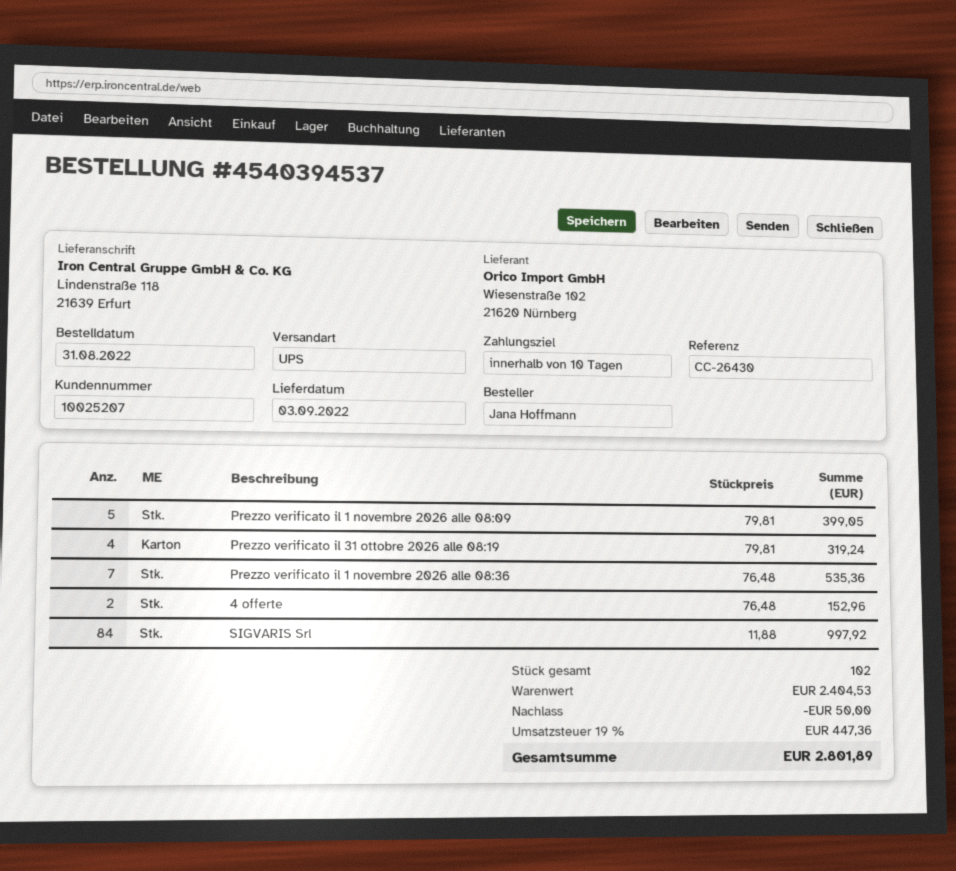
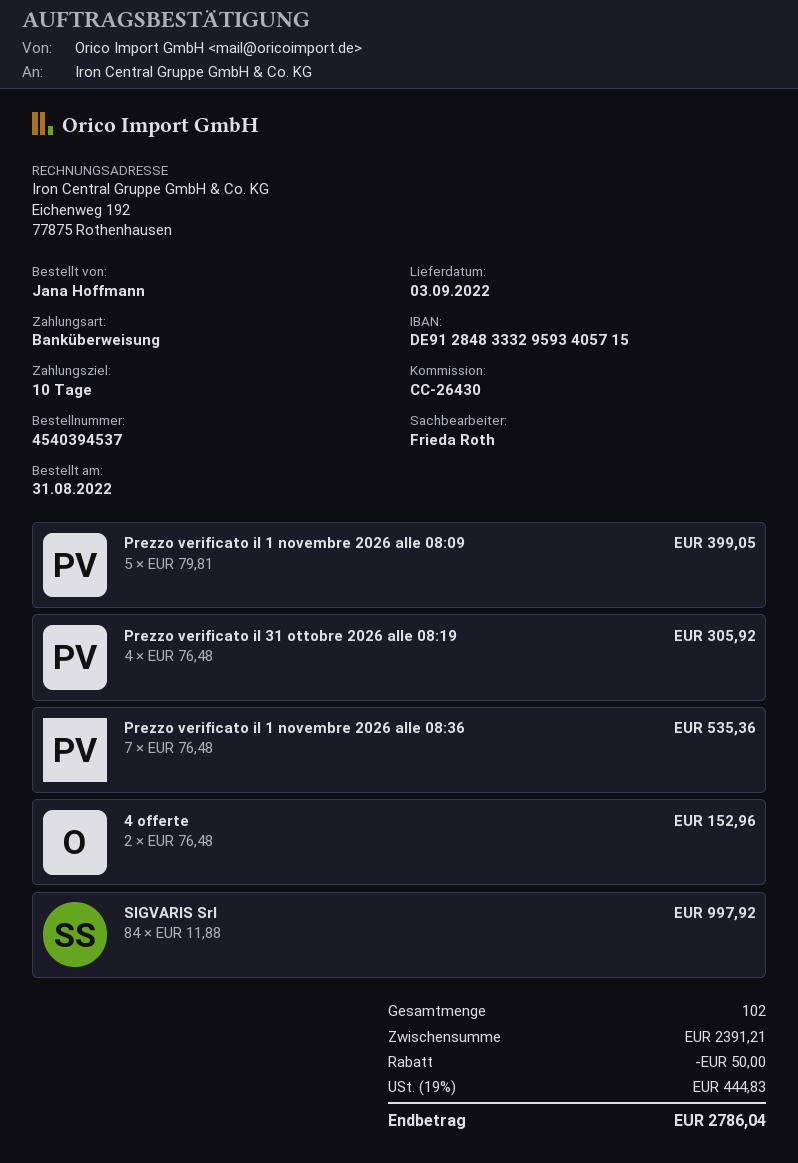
Prezzo verificato il 31 ottobre 2026 alle 08:19: 4 x 79.81 = 319.24 -> 4 x 76.48 = 305.92
subtotal: 2404.53 -> 2391.21
tax: 19% = 447.36 -> 19% = 444.83
total: 2801.89 -> 2786.04

